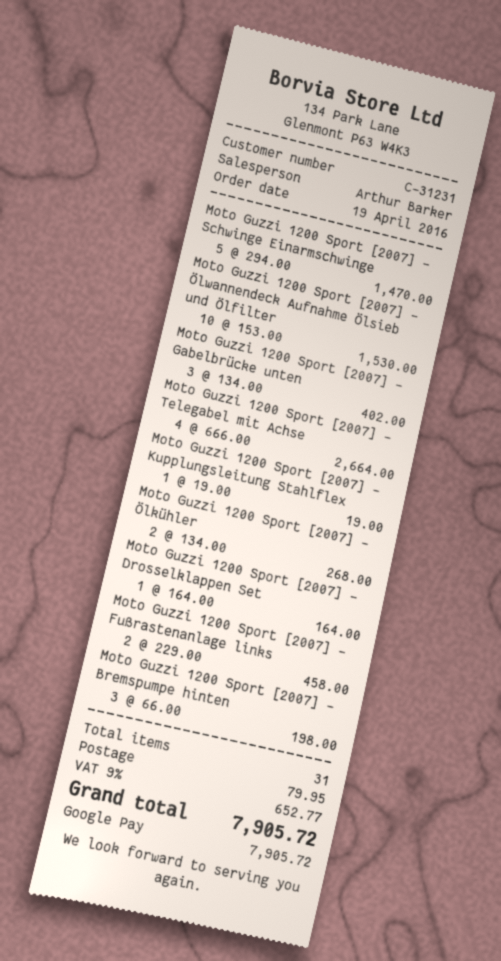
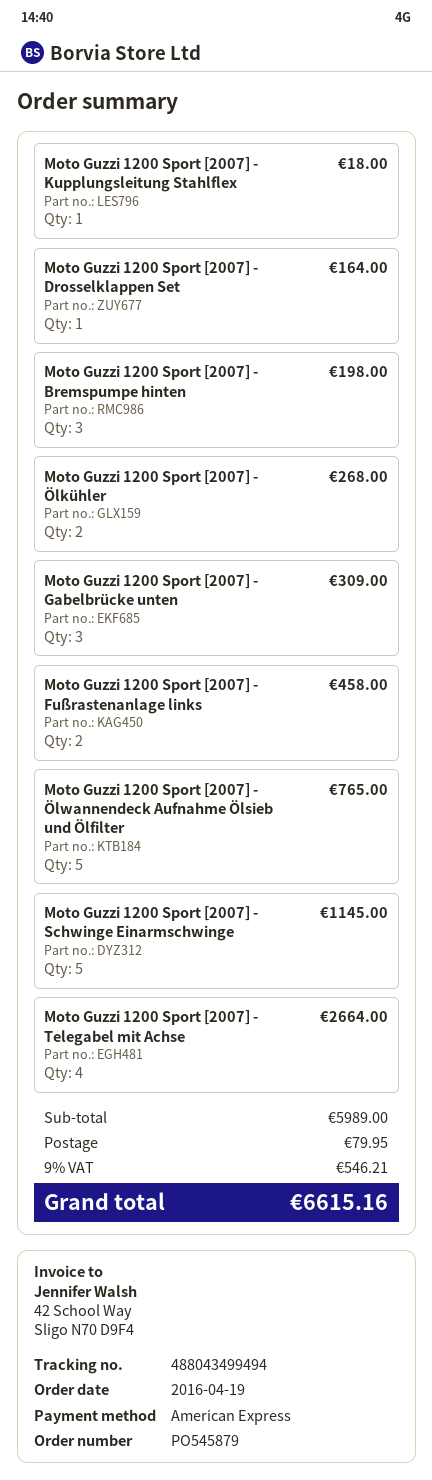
payment method: Google Pay -> American Express
Moto Guzzi 1200 Sport [2007] - Schwinge Einarmschwinge: 5 for 1470.00 -> 5 for 1145.00
Moto Guzzi 1200 Sport [2007] - Ölwannendeck Aufnahme Ölsieb und Ölfilter: 10 for 1530.00 -> 5 for 765.00
Moto Guzzi 1200 Sport [2007] - Gabelbrücke unten: 3 for 402.00 -> 3 for 309.00
Moto Guzzi 1200 Sport [2007] - Kupplungsleitung Stahlflex: 1 for 19.00 -> 1 for 18.00
tax: 9% = 652.77 -> 9% = 546.21
total: 7905.72 -> 6615.16

